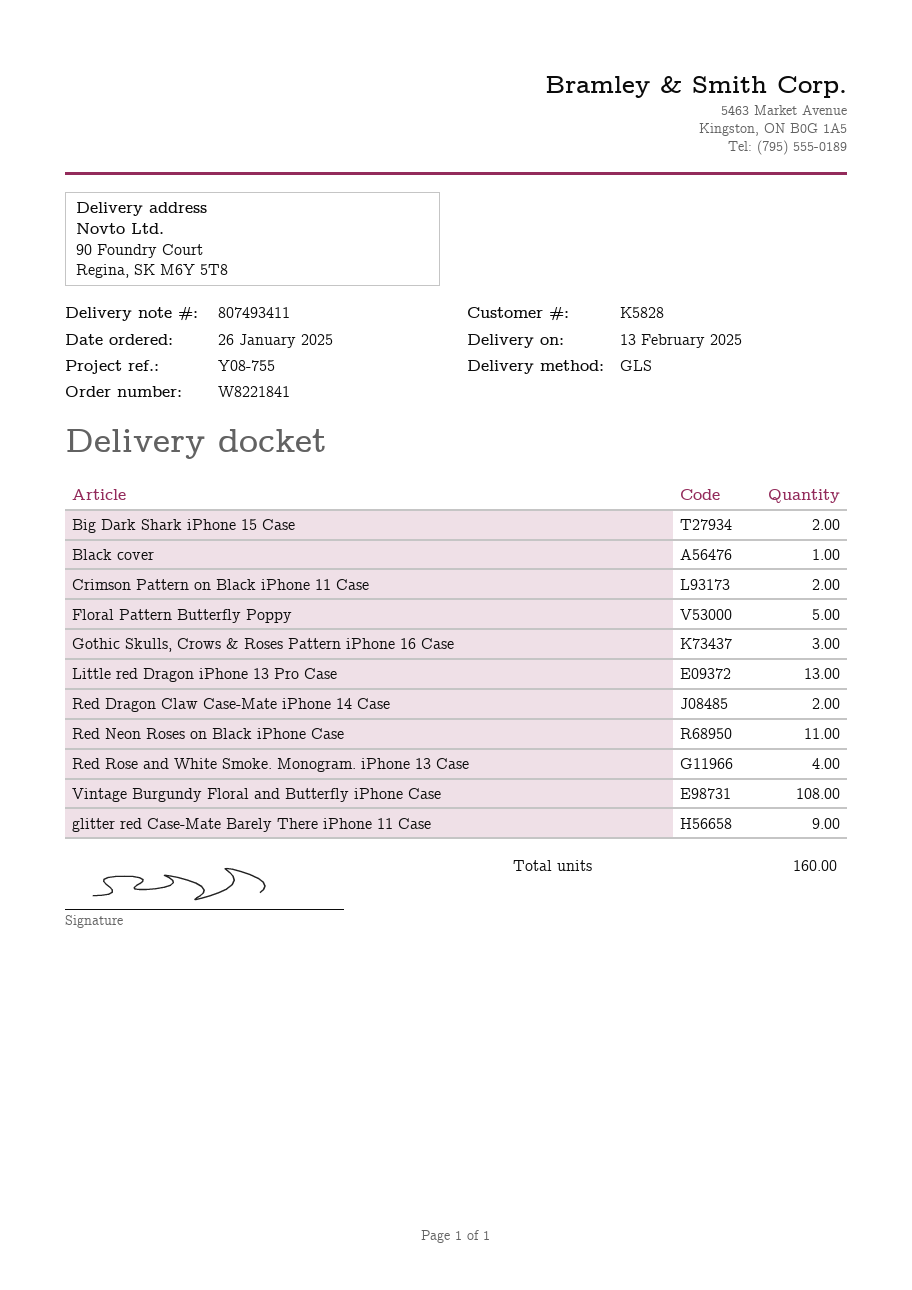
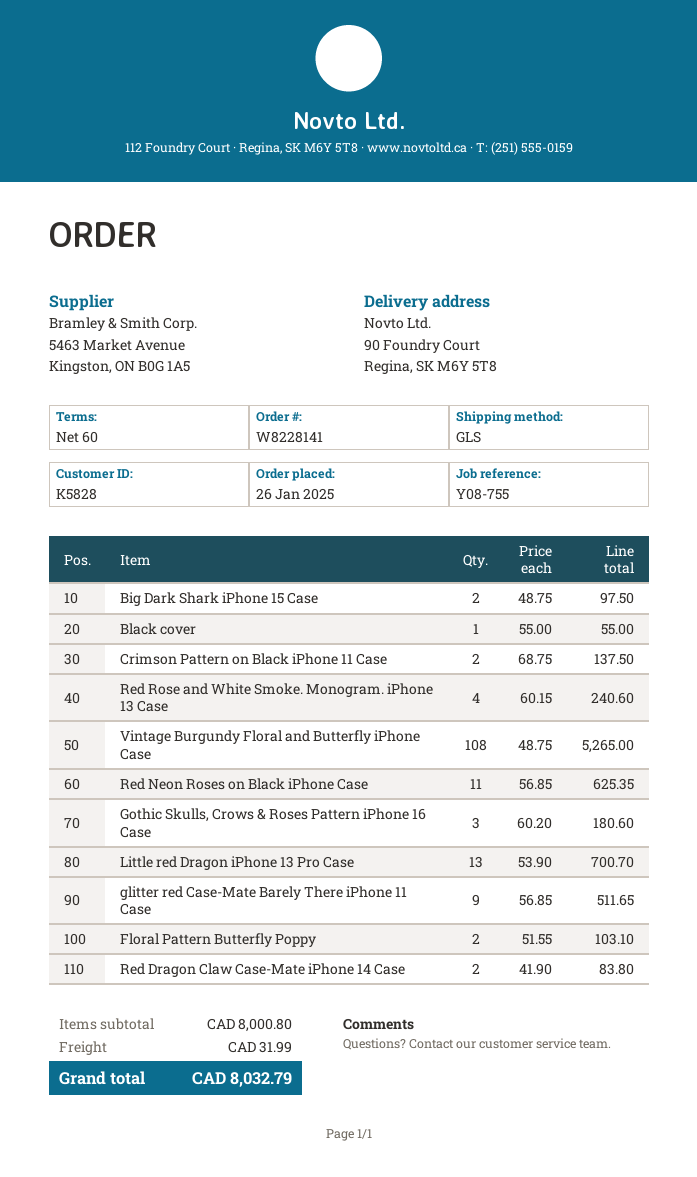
order number: W8221841 -> W8228141
Floral Pattern Butterfly Poppy: 5 -> 2

